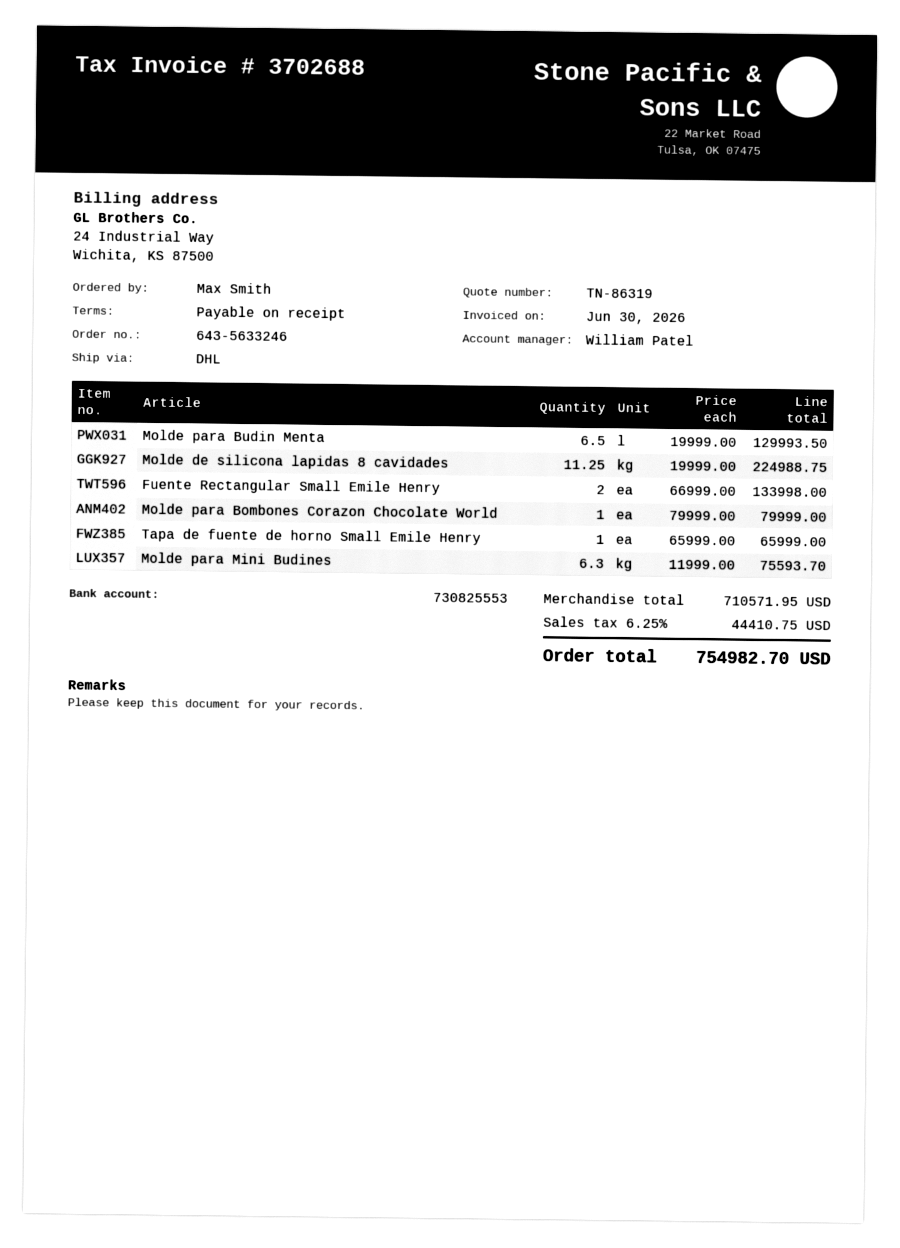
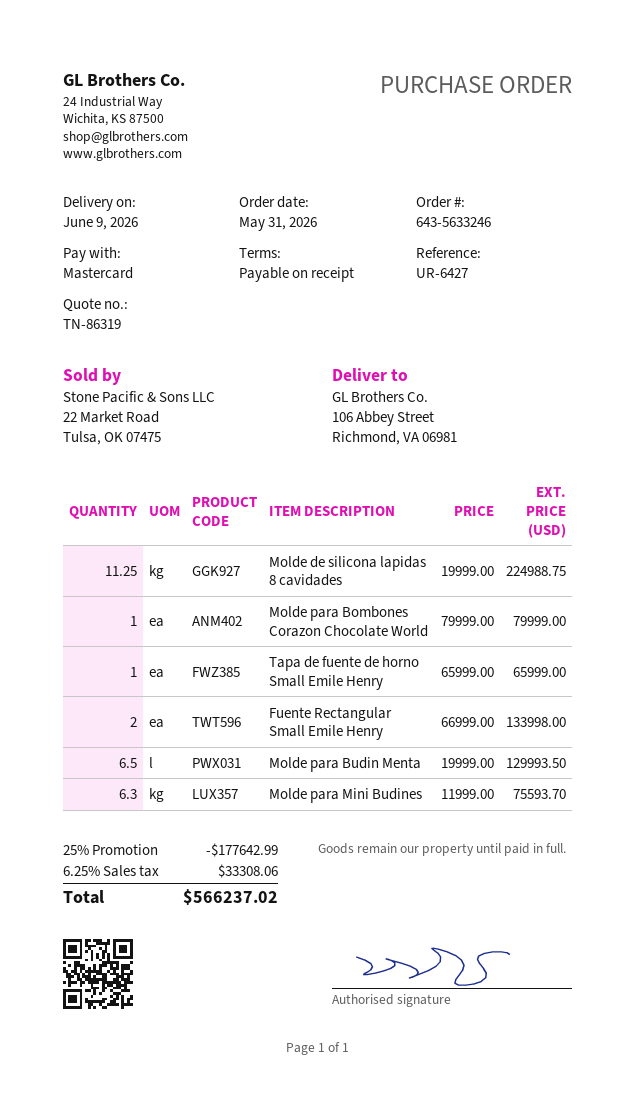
discount: none -> 25% = 177642.99
tax: 6.25% = 44410.75 -> 6.25% = 33308.06
total: 754982.70 -> 566237.02

